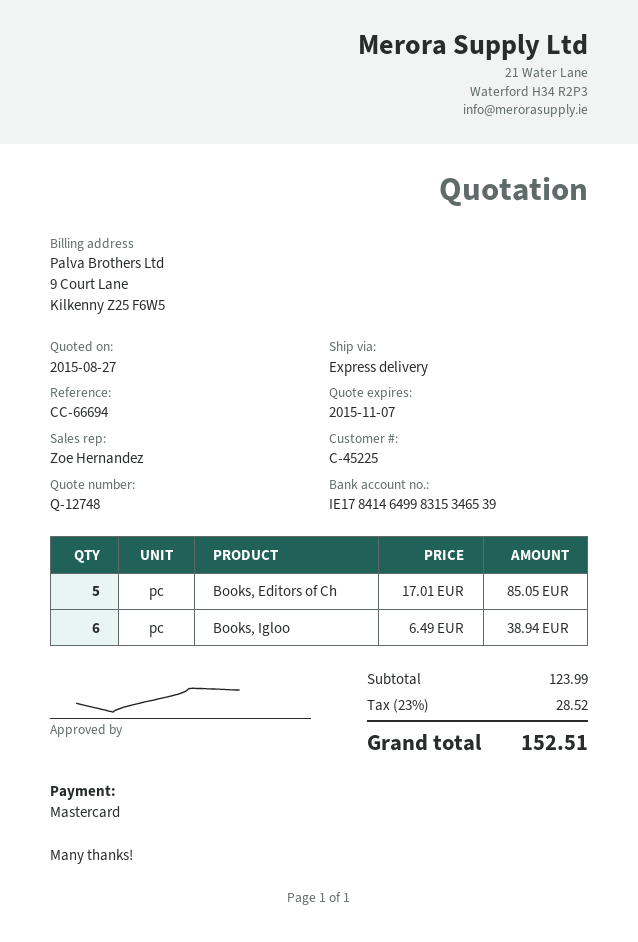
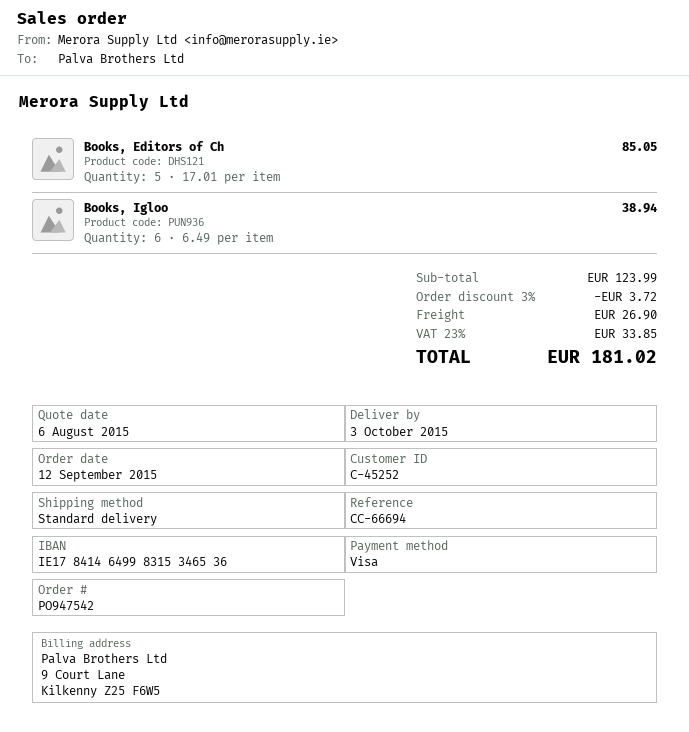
quote date: 2015-08-27 -> 2015-08-06
customer number: C-45225 -> C-45252
payment method: Mastercard -> Visa
bank account: IE17841464998315346539 -> IE17841464998315346536
shipping method: express -> standard
discount: none -> 3% = 3.72
shipping: none -> 26.90
tax: 23% = 28.52 -> 23% = 33.85
total: 152.51 -> 181.02

